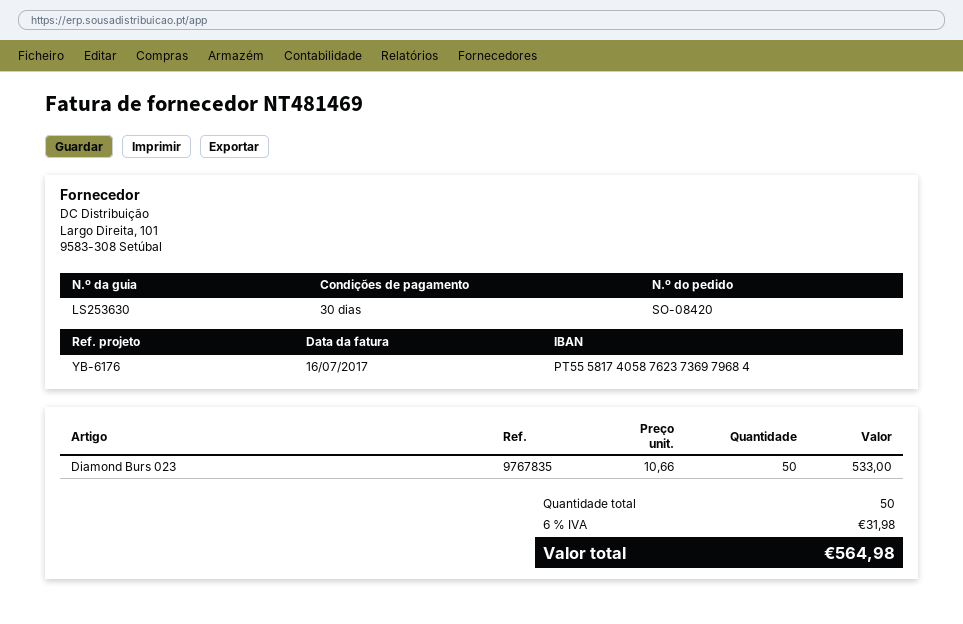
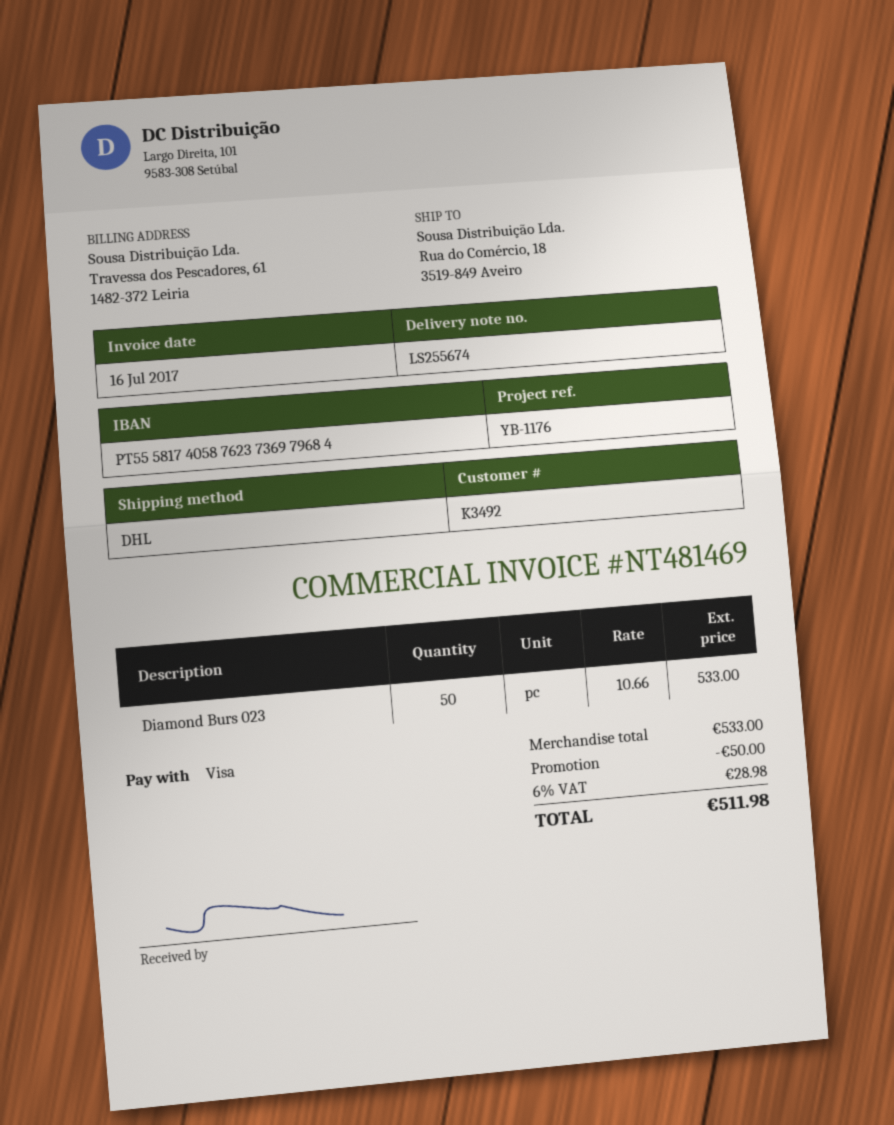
delivery note number: LS253630 -> LS255674
reference: YB-6176 -> YB-1176
discount: none -> 50.00
tax: 6% = 31.98 -> 6% = 28.98
total: 564.98 -> 511.98

